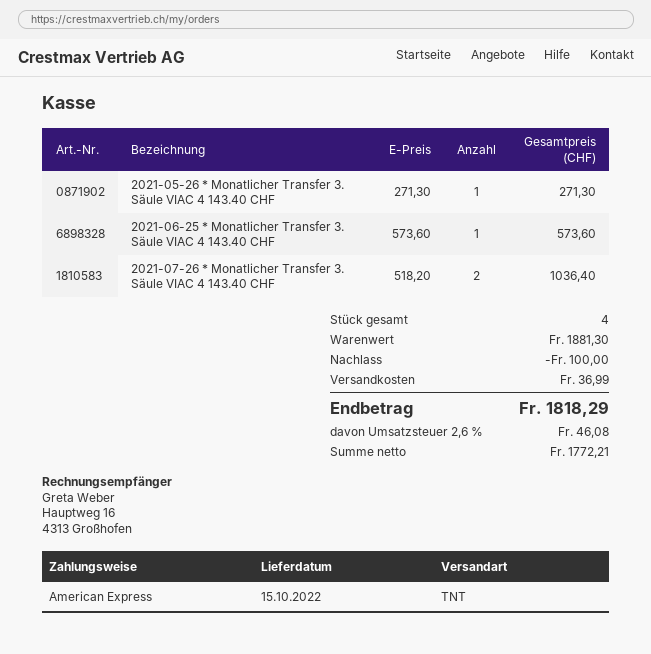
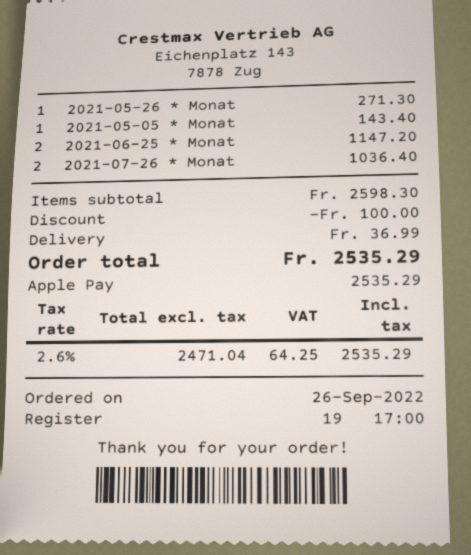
payment method: American Express -> Apple Pay
2021-06-25 * Monatlicher Transfer 3. Säule VIAC 4 143.40 CHF: 1 for 573.60 -> 2 for 1147.20
2021-05-05 * Monat: none -> 1 for 143.40
subtotal: 1881.30 -> 2598.30
net: 1772.21 -> 2471.04
tax: 2.6% = 46.08 -> 2.6% = 64.25
total: 1818.29 -> 2535.29

